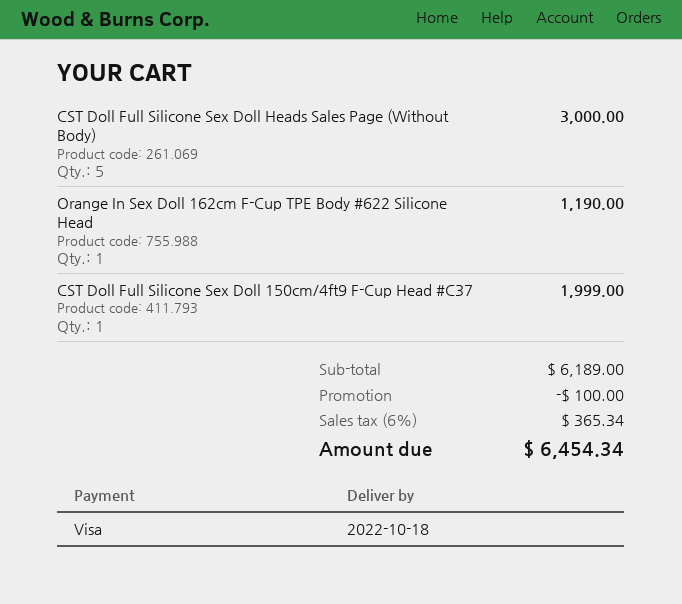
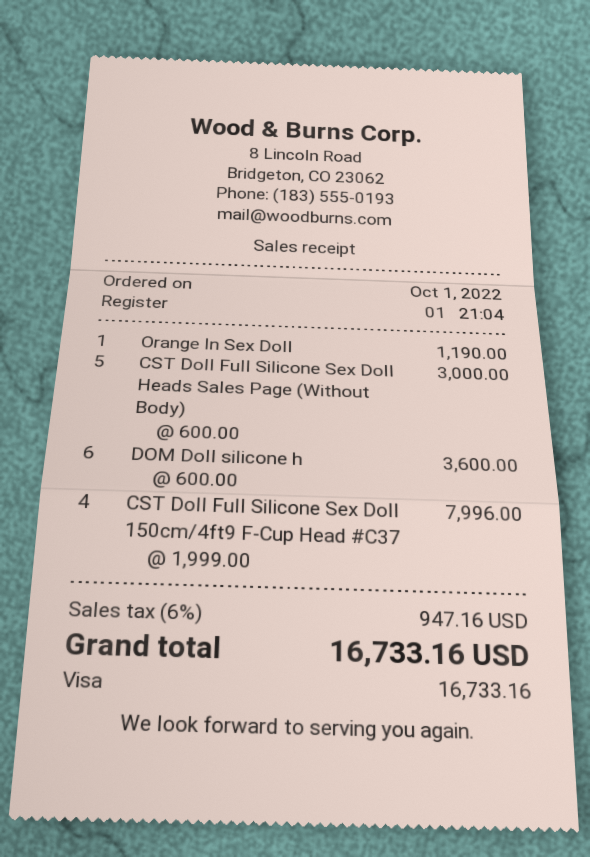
CST Doll Full Silicone Sex Doll 150cm/4ft9 F-Cup Head #C37: 1 for 1999.00 -> 4 for 7996.00
DOM Doll silicone h: none -> 6 for 3600.00
discount: 100.00 -> none
tax: 6% = 365.34 -> 6% = 947.16
total: 6454.34 -> 16733.16

